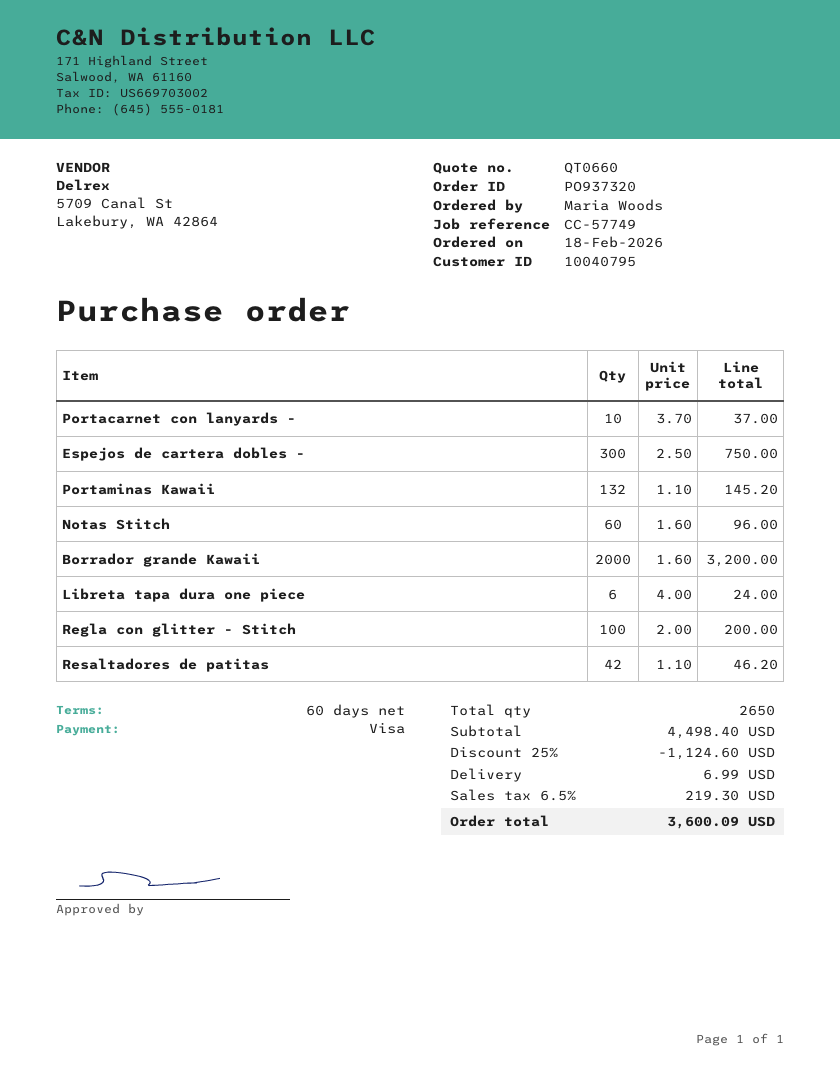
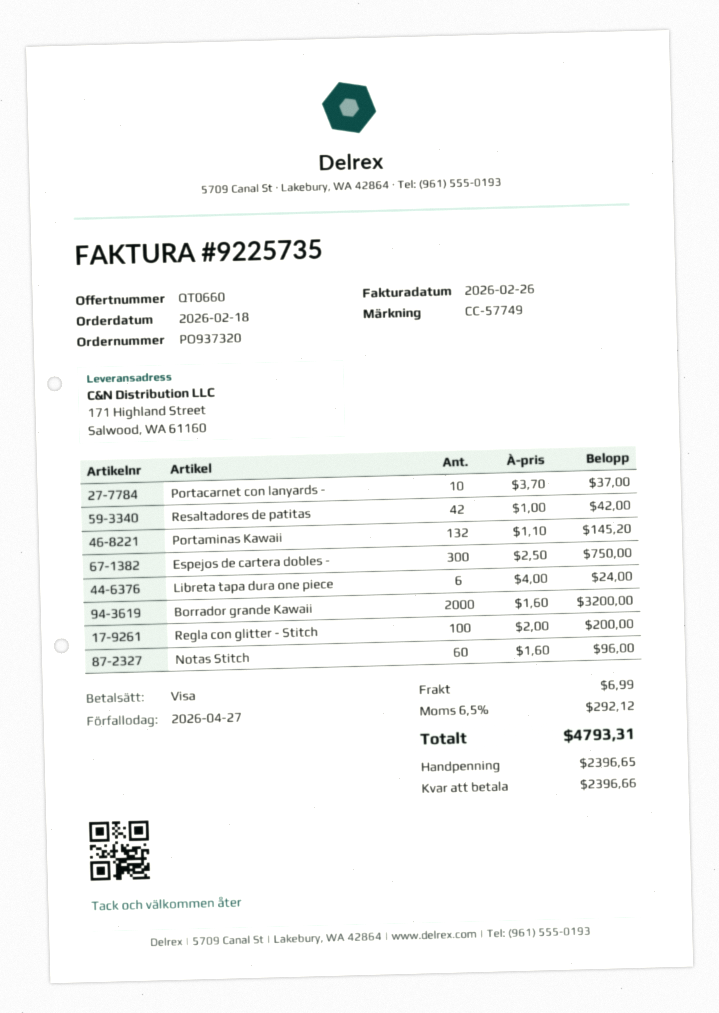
Resaltadores de patitas: 42 x 1.10 = 46.20 -> 42 x 1.00 = 42.00
discount: 25% = 1124.60 -> none
tax: 6.5% = 219.30 -> 6.5% = 292.12
total: 3600.09 -> 4793.31

